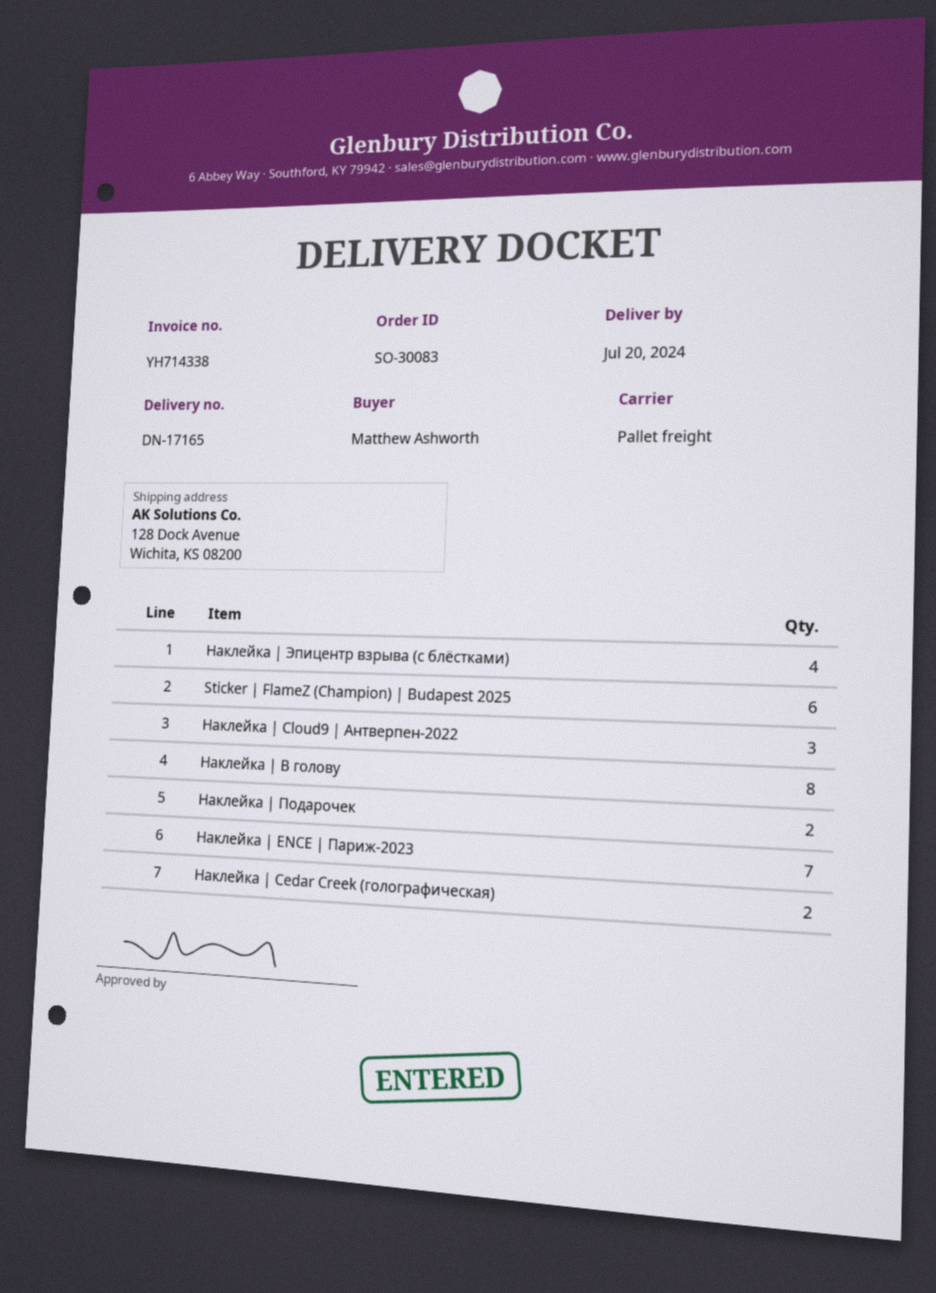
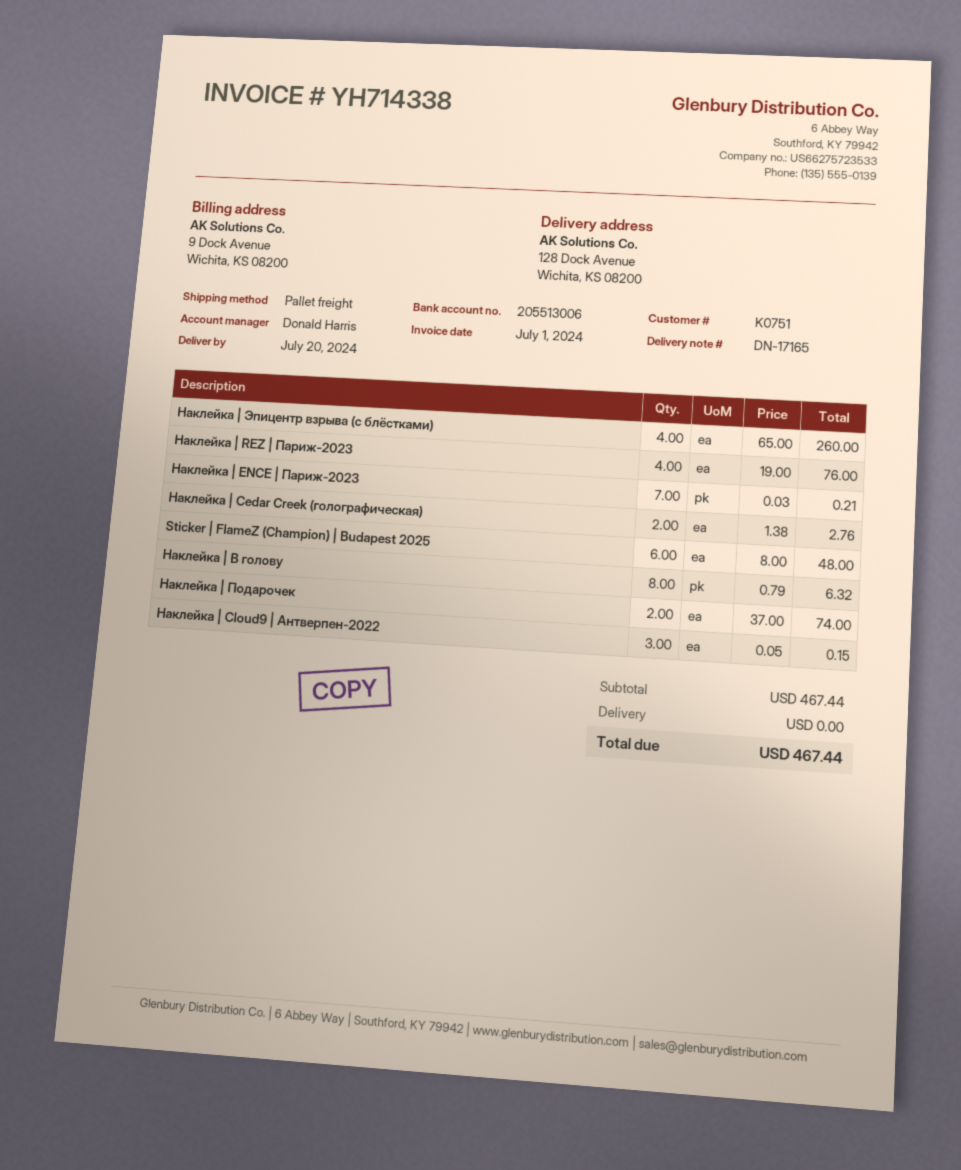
Наклейка | REZ | Париж-2023: none -> 4

